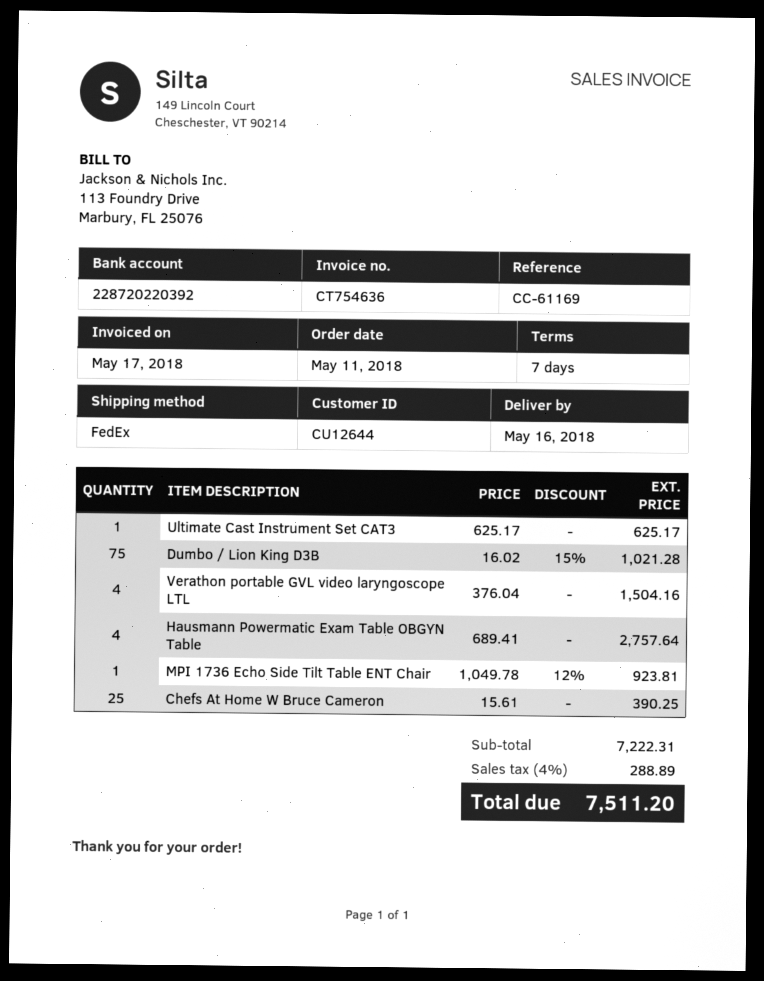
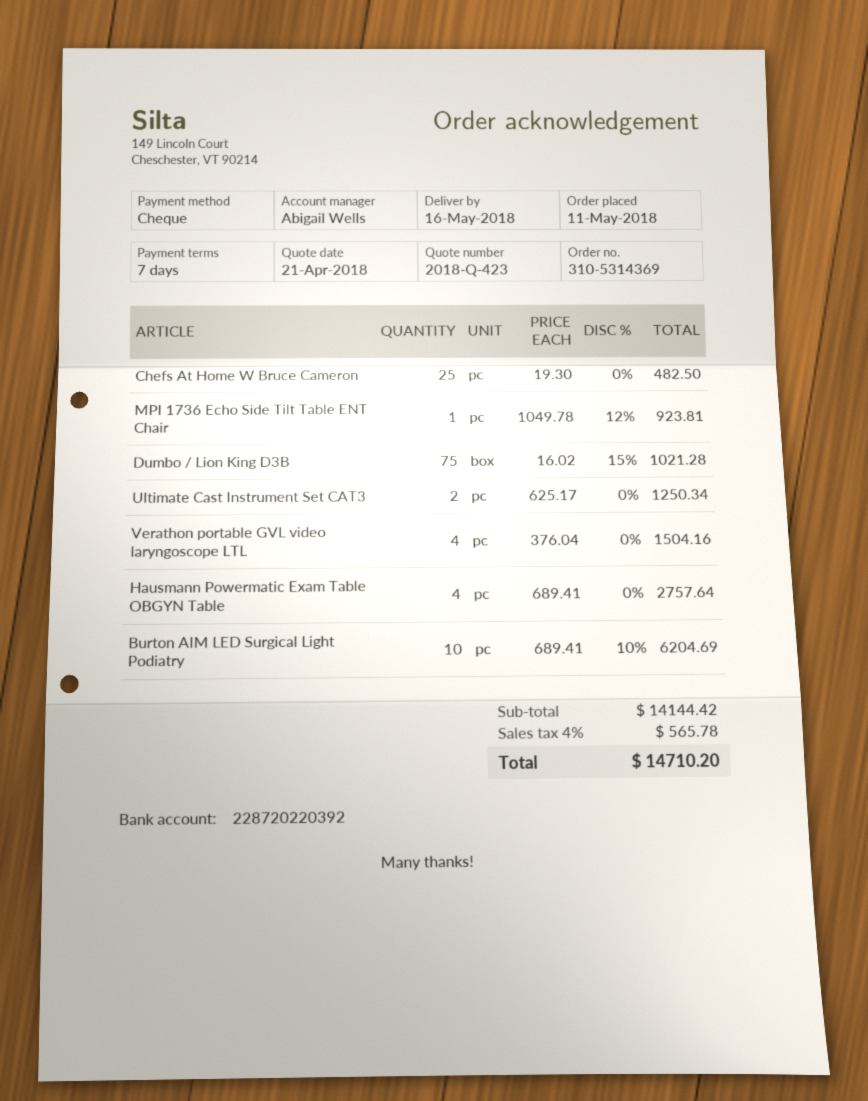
Ultimate Cast Instrument Set CAT3: 1 x 625.17 = 625.17 -> 2 x 625.17 = 1250.34
Chefs At Home W Bruce Cameron: 25 x 15.61 = 390.25 -> 25 x 19.30 = 482.50
Burton AIM LED Surgical Light Podiatry: none -> 10 x 689.41 - 10% = 6204.69
subtotal: 7222.31 -> 14144.42
tax: 4% = 288.89 -> 4% = 565.78
total: 7511.20 -> 14710.20

